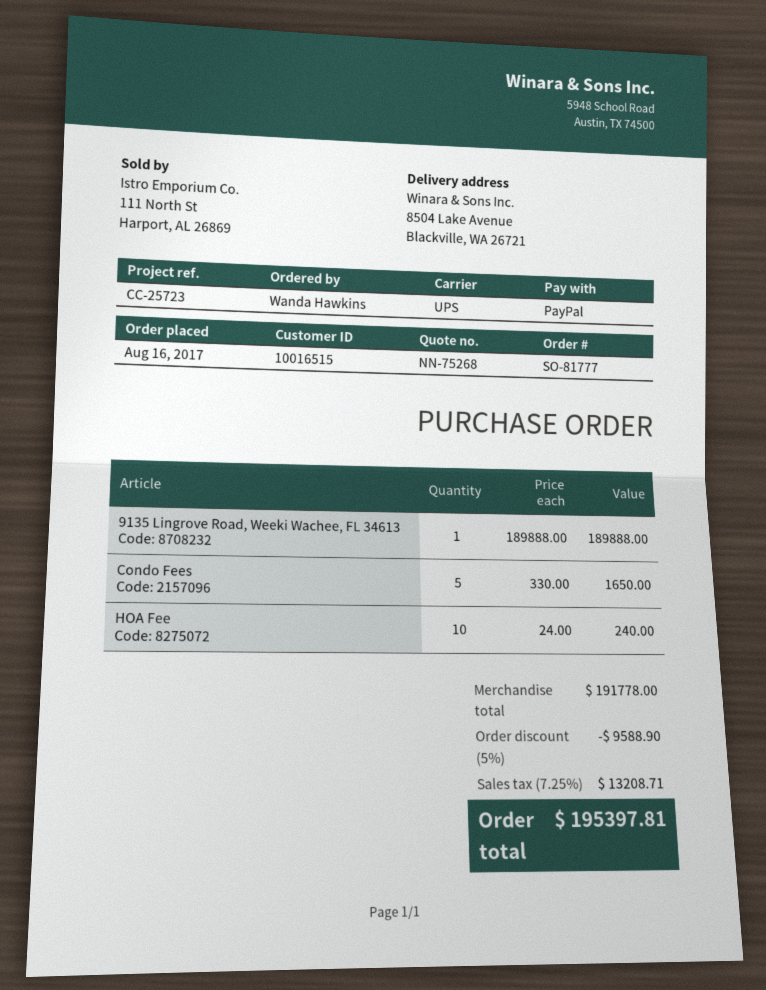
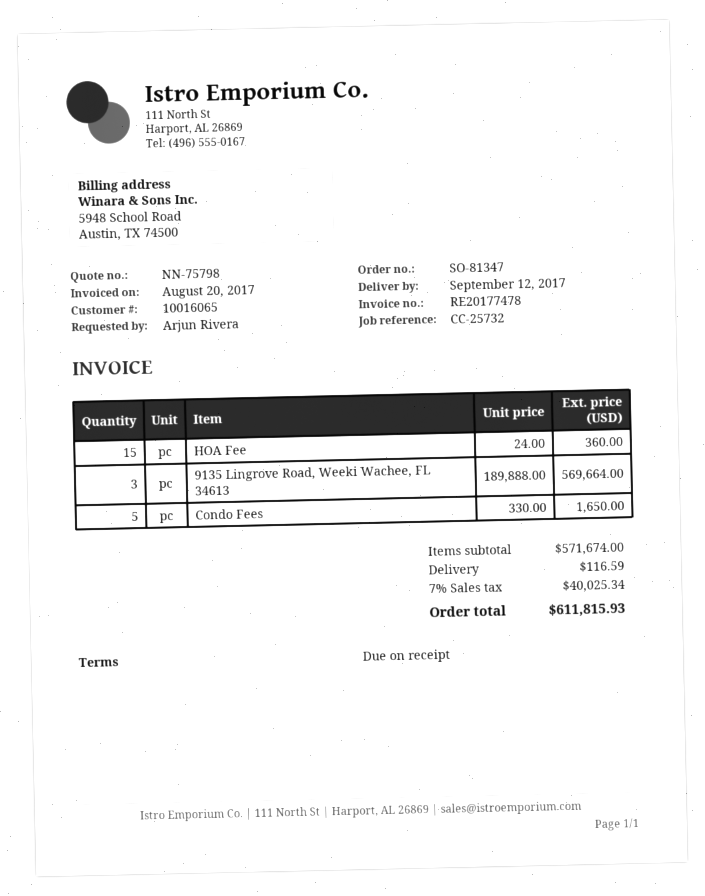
quote number: NN-75268 -> NN-75798
order number: SO-81777 -> SO-81347
customer number: 10016515 -> 10016065
reference: CC-25723 -> CC-25732
ordered by: Wanda Hawkins -> Arjun Rivera
9135 Lingrove Road, Weeki Wachee, FL 34613: 1 x 189888.00 = 189888.00 -> 3 x 189888.00 = 569664.00
HOA Fee: 10 x 24.00 = 240.00 -> 15 x 24.00 = 360.00
subtotal: 191778.00 -> 571674.00
discount: 5% = 9588.90 -> none
shipping: none -> 116.59
tax: 7.25% = 13208.71 -> 7% = 40025.34
total: 195397.81 -> 611815.93

